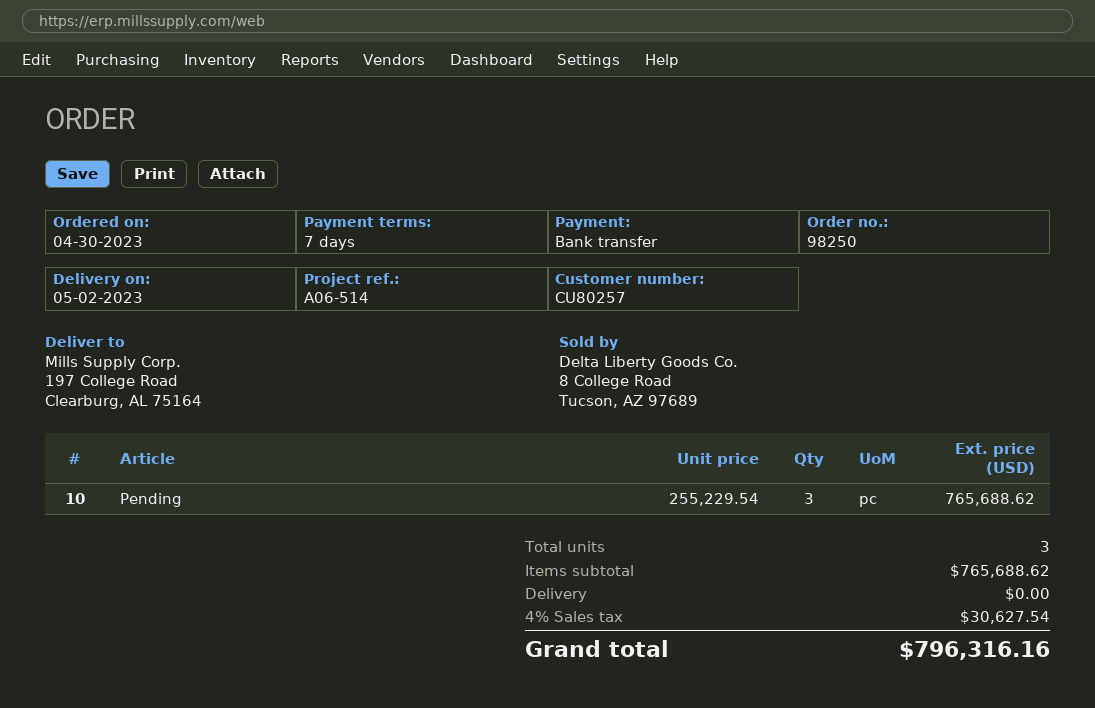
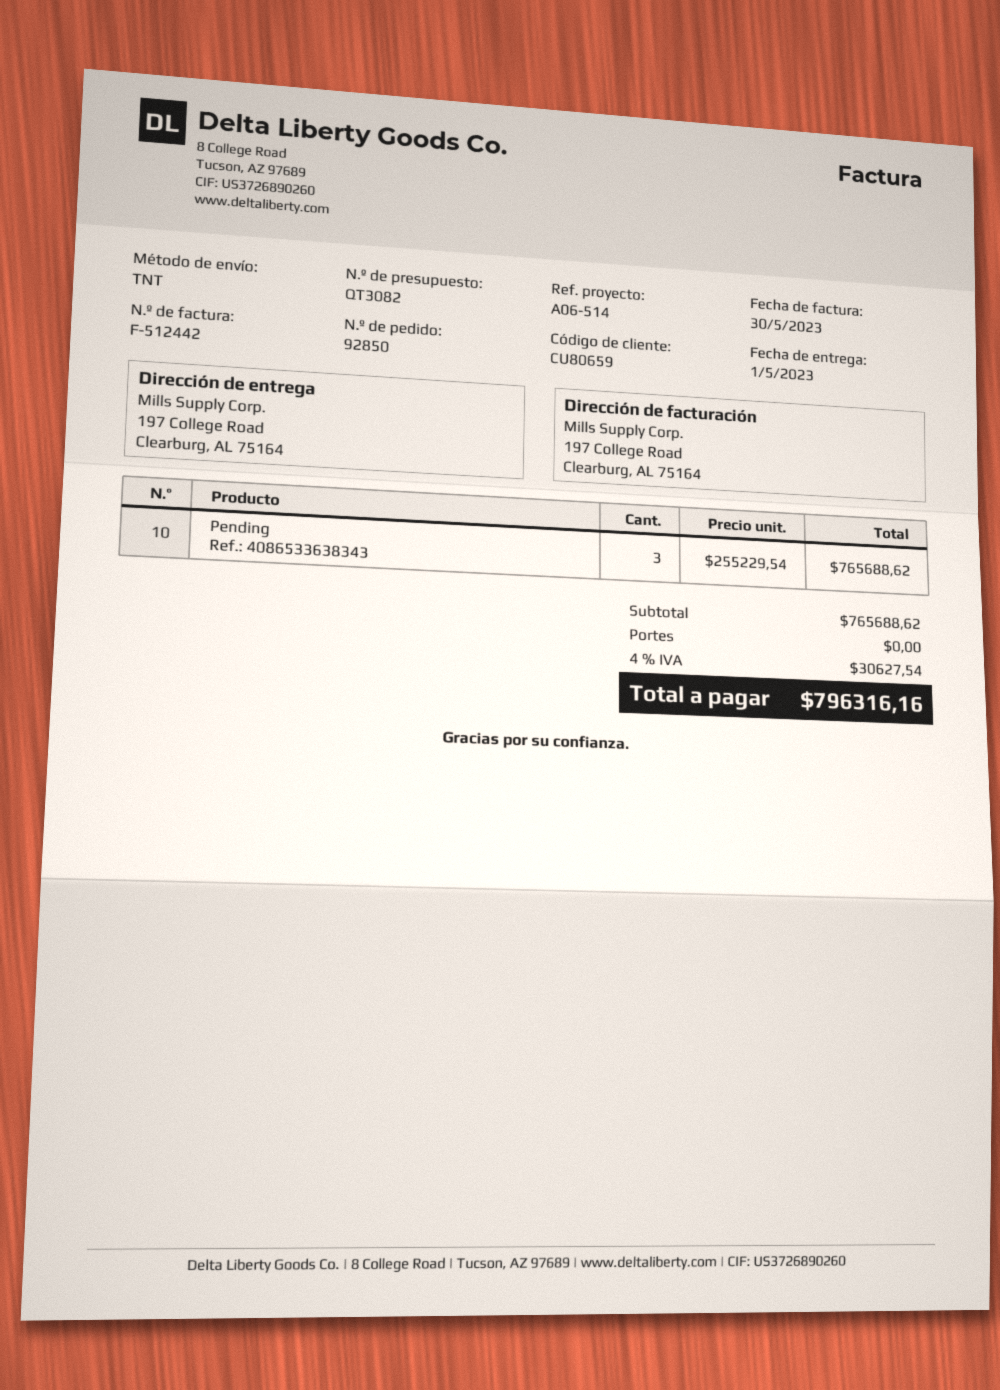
order number: 98250 -> 92850
delivery date: 2023-05-02 -> 2023-05-01
customer number: CU80257 -> CU80659

